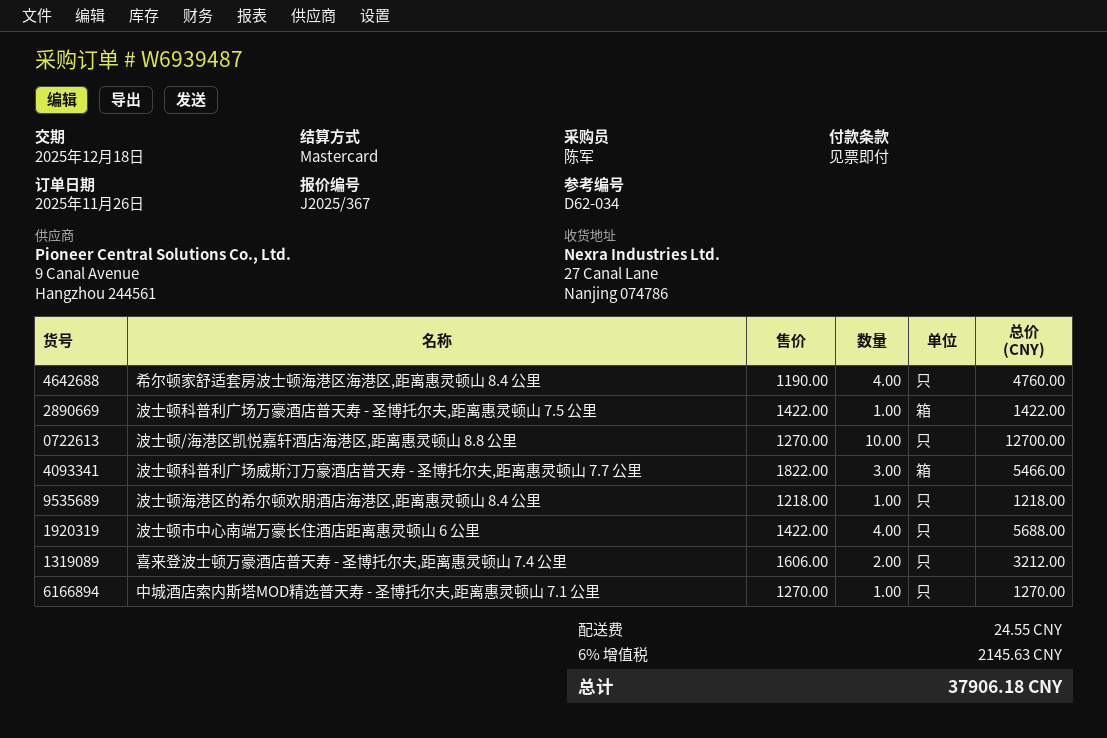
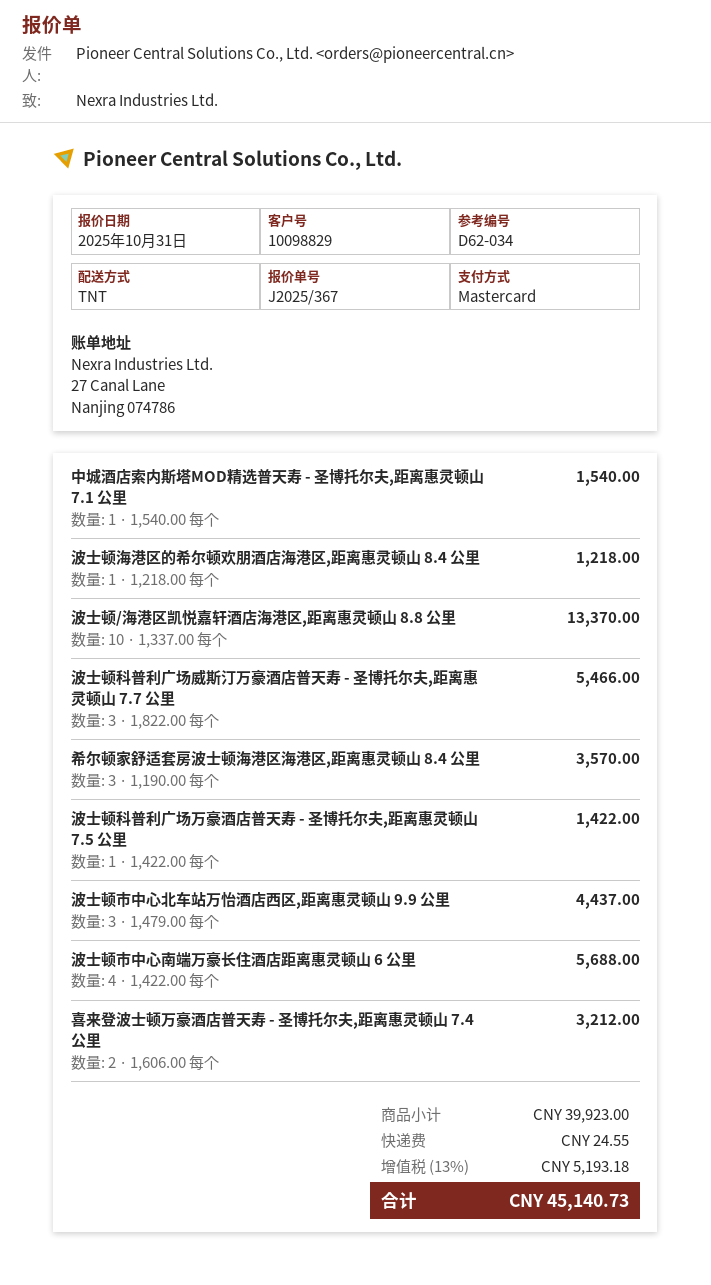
希尔顿家舒适套房波士顿海港区海港区,距离惠灵顿山 8.4 公里: 4 x 1190.00 = 4760.00 -> 3 x 1190.00 = 3570.00
波士顿/海港区凯悦嘉轩酒店海港区,距离惠灵顿山 8.8 公里: 10 x 1270.00 = 12700.00 -> 10 x 1337.00 = 13370.00
中城酒店索内斯塔MOD精选普天寿 - 圣博托尔夫,距离惠灵顿山 7.1 公里: 1 x 1270.00 = 1270.00 -> 1 x 1540.00 = 1540.00
波士顿市中心北车站万怡酒店西区,距离惠灵顿山 9.9 公里: none -> 3 x 1479.00 = 4437.00
tax: 6% = 2145.63 -> 13% = 5193.18
total: 37906.18 -> 45140.73

